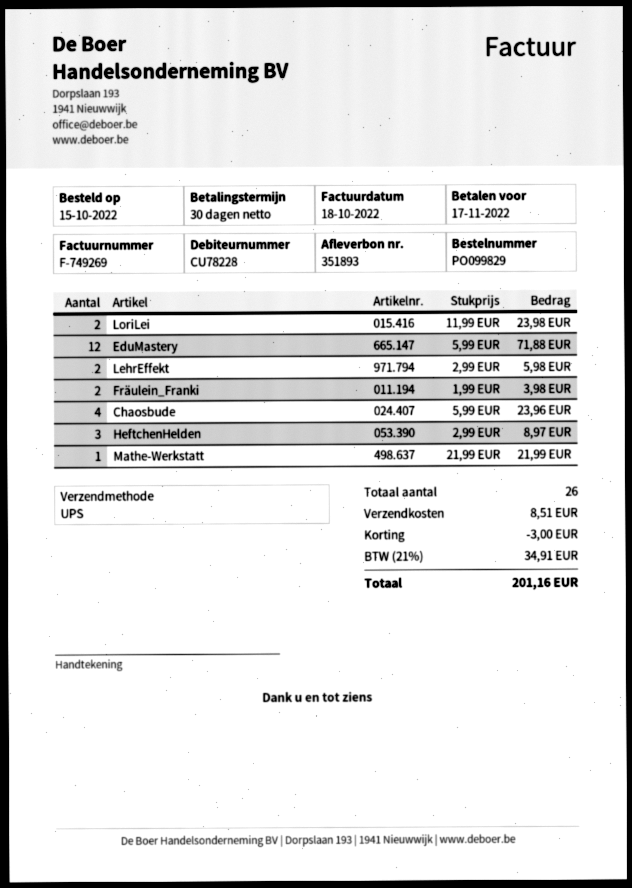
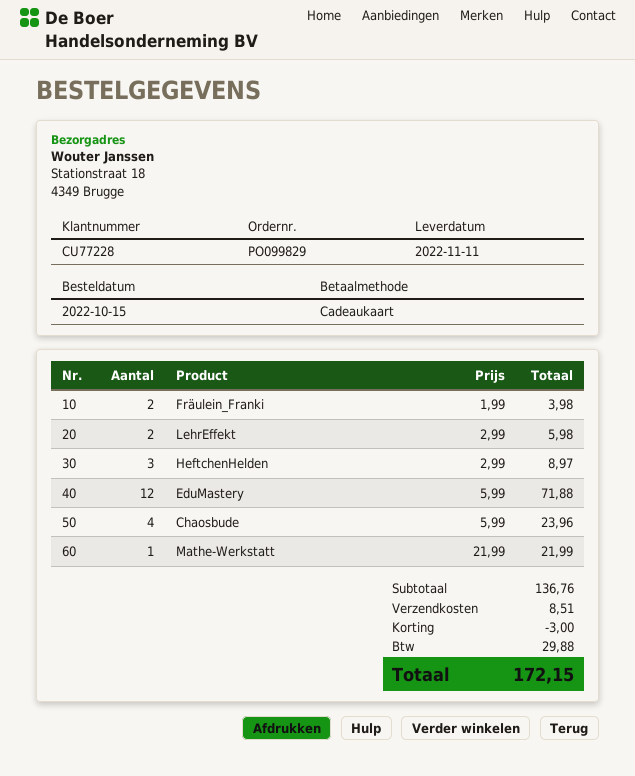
customer number: CU78228 -> CU77228
LoriLei: 2 x 11.99 = 23.98 -> none
tax: 34.91 -> 29.88
total: 201.16 -> 172.15

